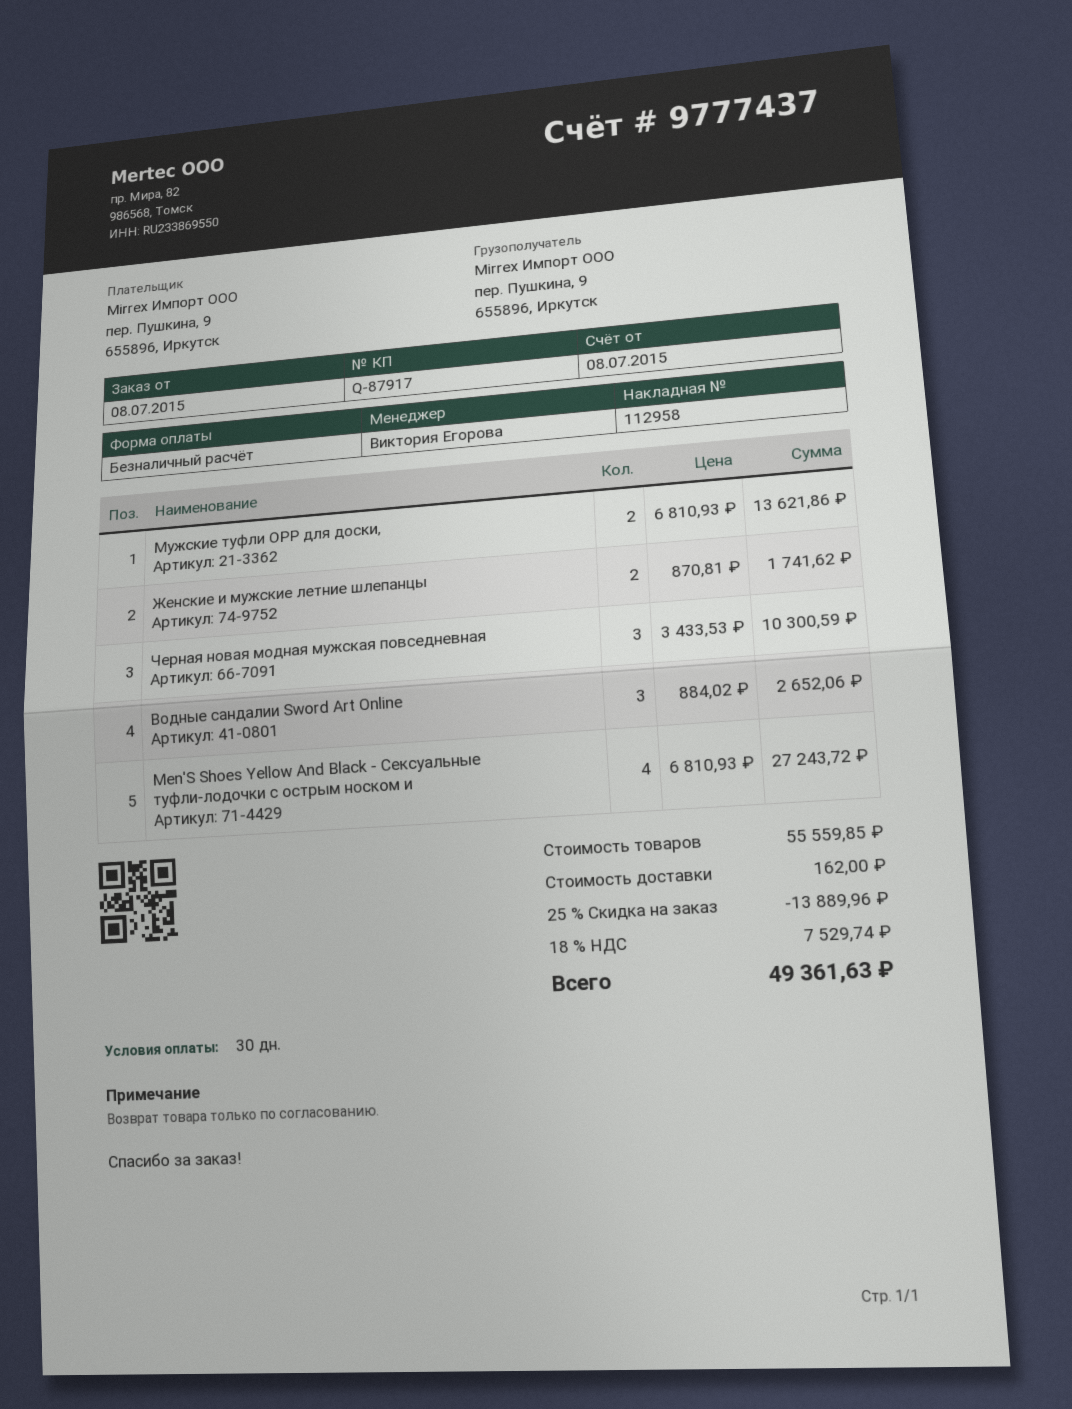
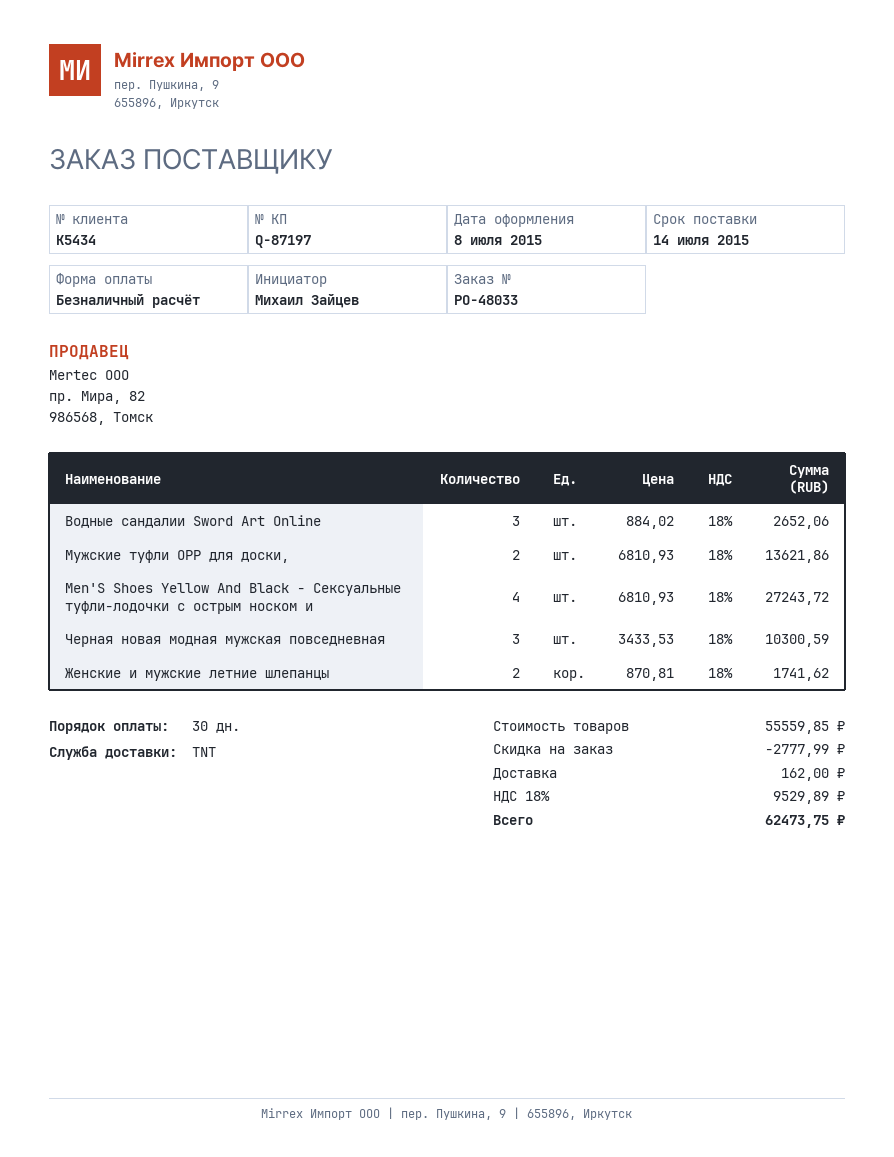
quote number: Q-87917 -> Q-87197
discount: 13889.96 -> 2777.99
tax: 18% = 7529.74 -> 18% = 9529.89
total: 49361.63 -> 62473.75

